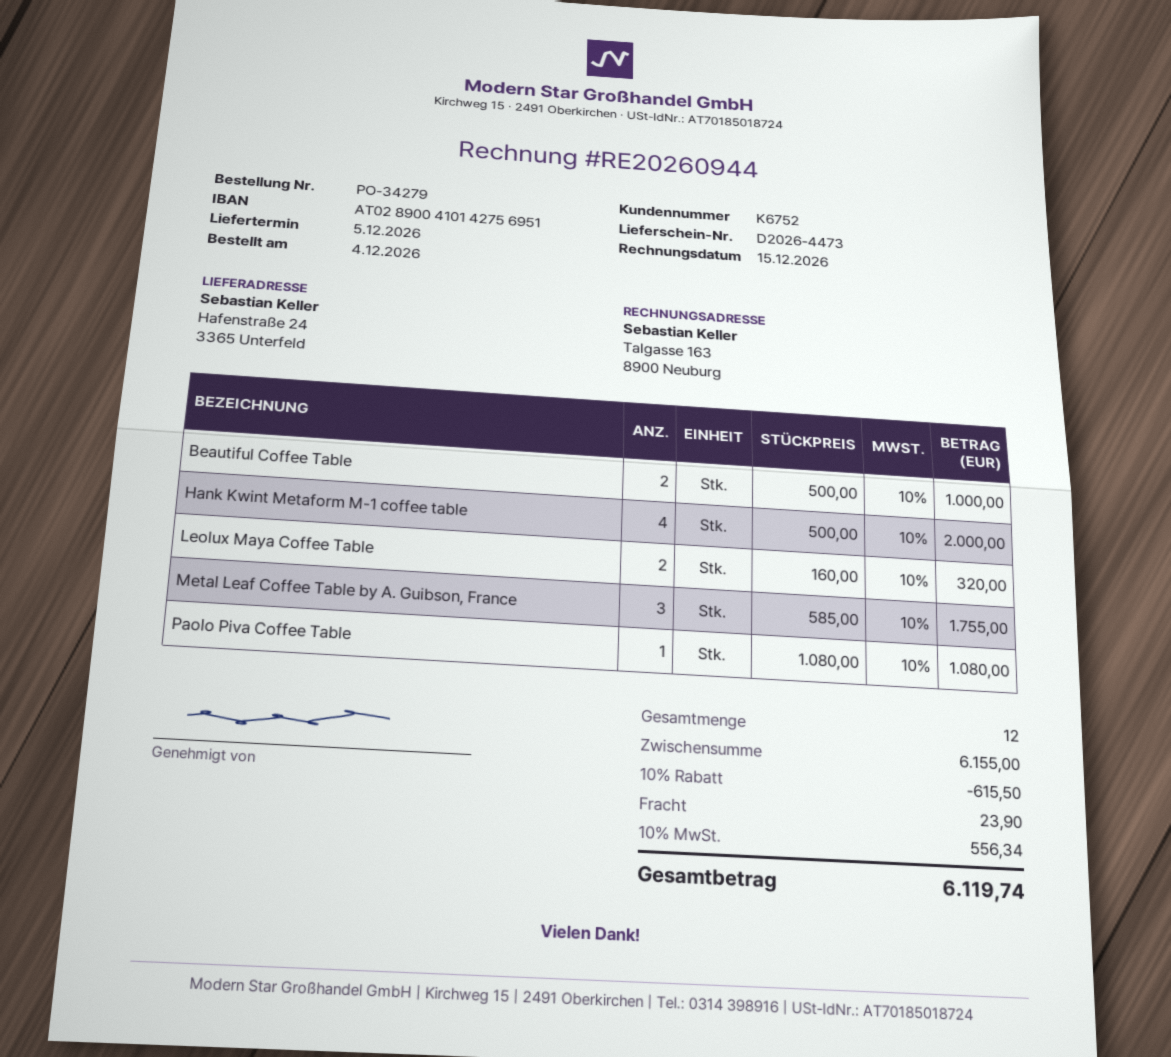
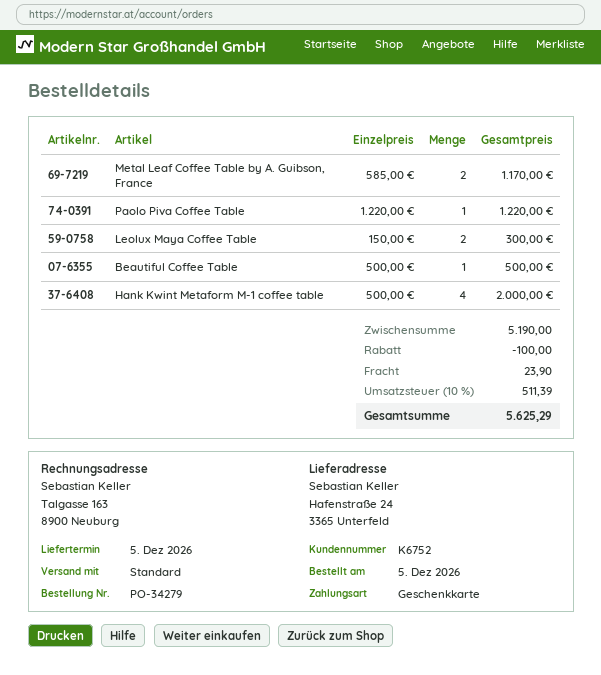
order date: 2026-12-04 -> 2026-12-05
Beautiful Coffee Table: 2 x 500.00 = 1000.00 -> 1 x 500.00 = 500.00
Leolux Maya Coffee Table: 2 x 160.00 = 320.00 -> 2 x 150.00 = 300.00
Metal Leaf Coffee Table by A. Guibson, France: 3 x 585.00 = 1755.00 -> 2 x 585.00 = 1170.00
Paolo Piva Coffee Table: 1 x 1080.00 = 1080.00 -> 1 x 1220.00 = 1220.00
subtotal: 6155.00 -> 5190.00
discount: 615.50 -> 100.00
tax: 10% = 556.34 -> 10% = 511.39
total: 6119.74 -> 5625.29

